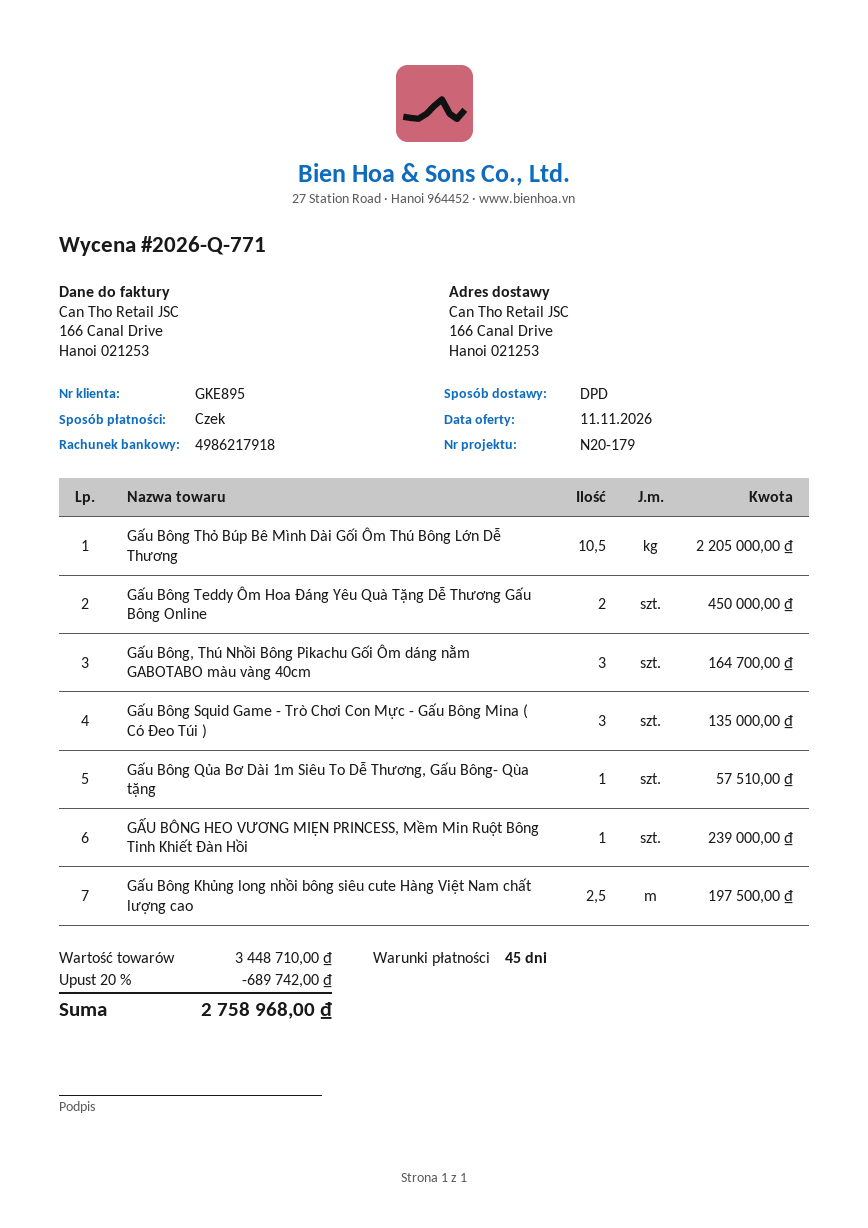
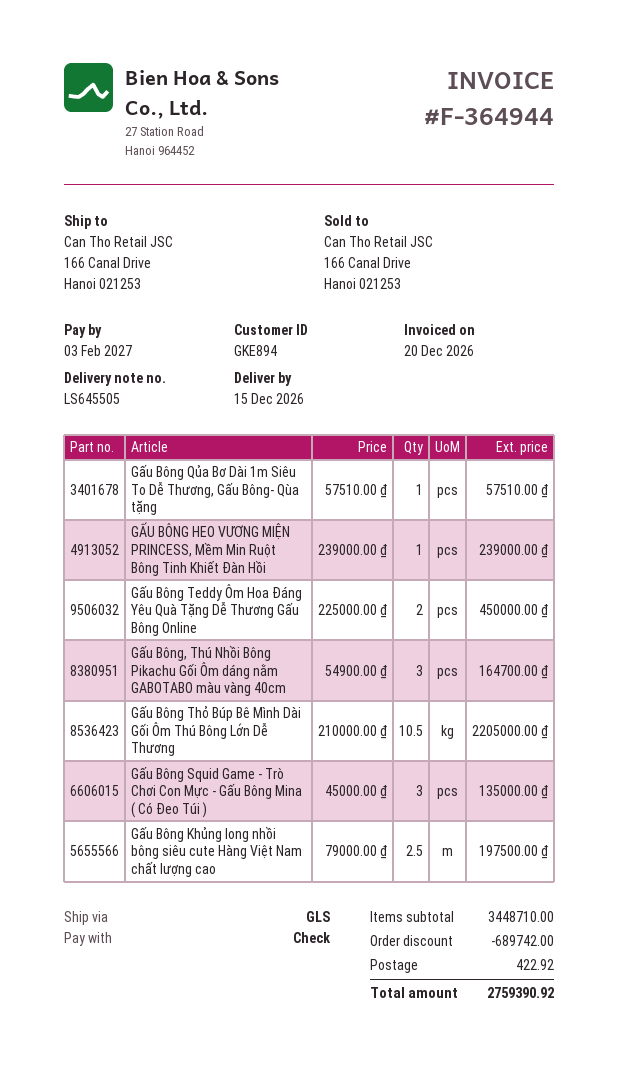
customer number: GKE895 -> GKE894
shipping method: DPD -> GLS
shipping: none -> 422.92
total: 2758968.00 -> 2759390.92

